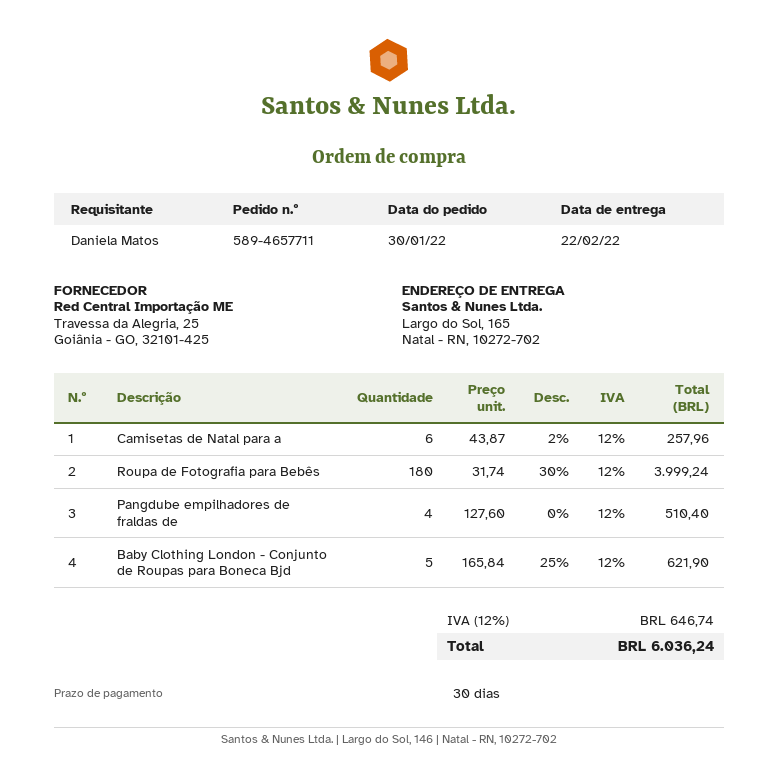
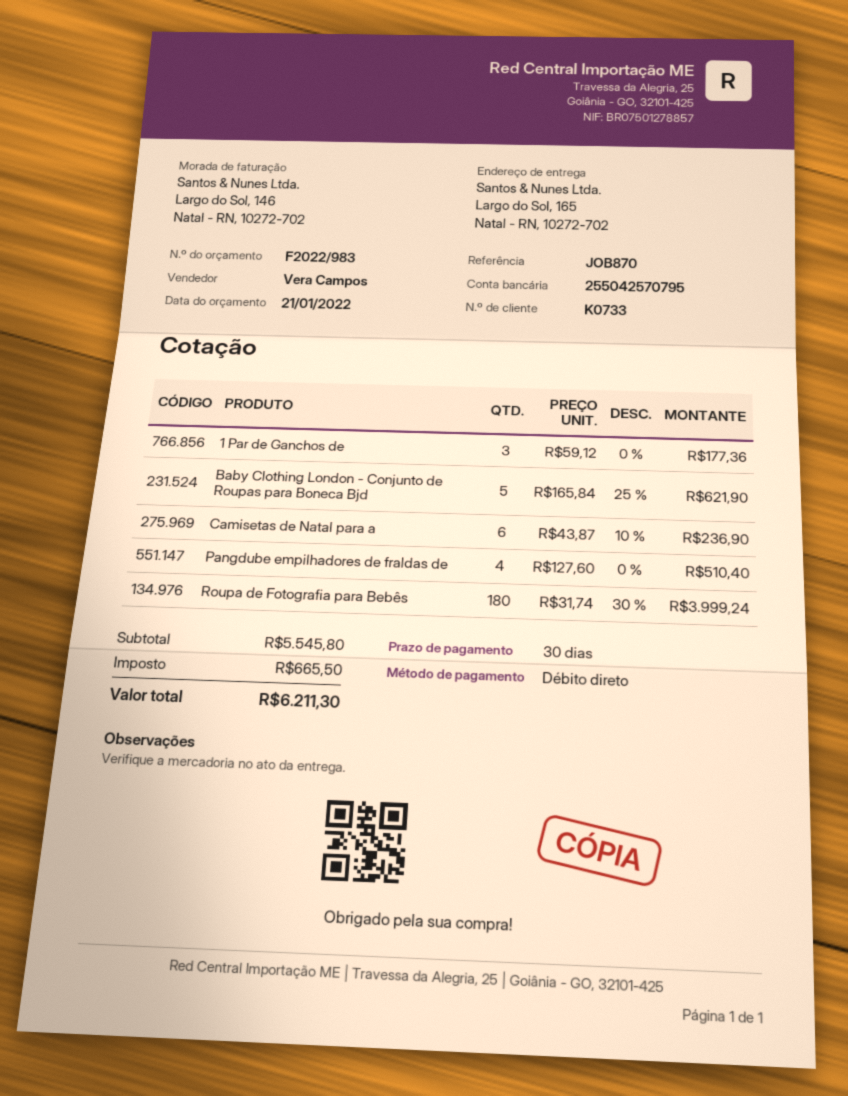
Camisetas de Natal para a: 6 x 43.87 - 2% = 257.96 -> 6 x 43.87 - 10% = 236.90
1 Par de Ganchos de: none -> 3 x 59.12 = 177.36
tax: 646.74 -> 665.50
total: 6036.24 -> 6211.30

